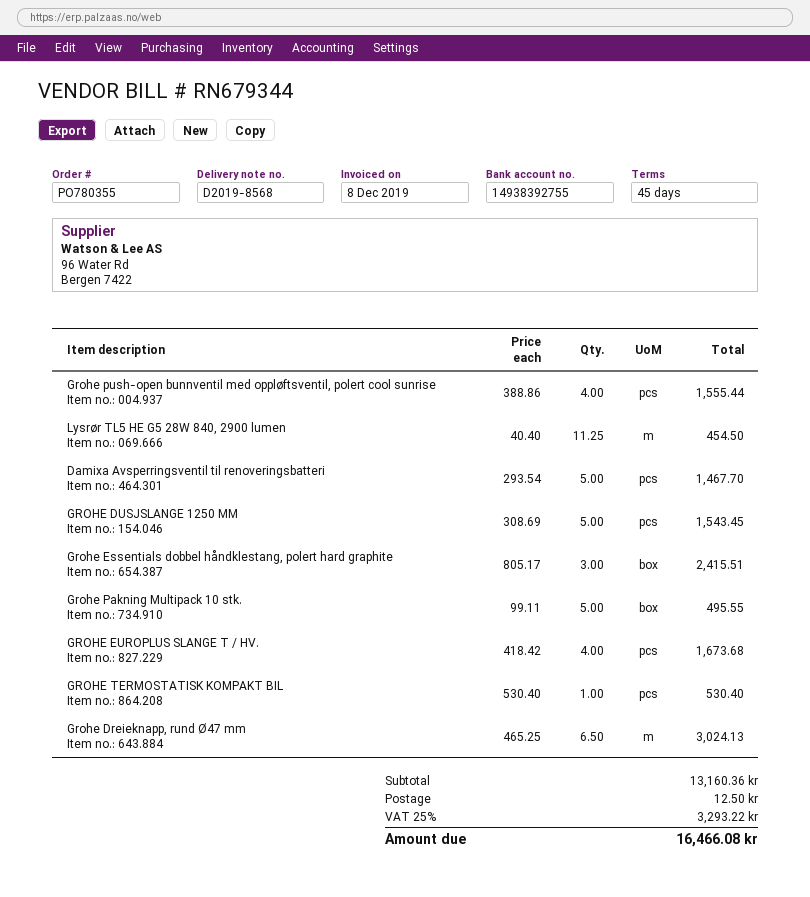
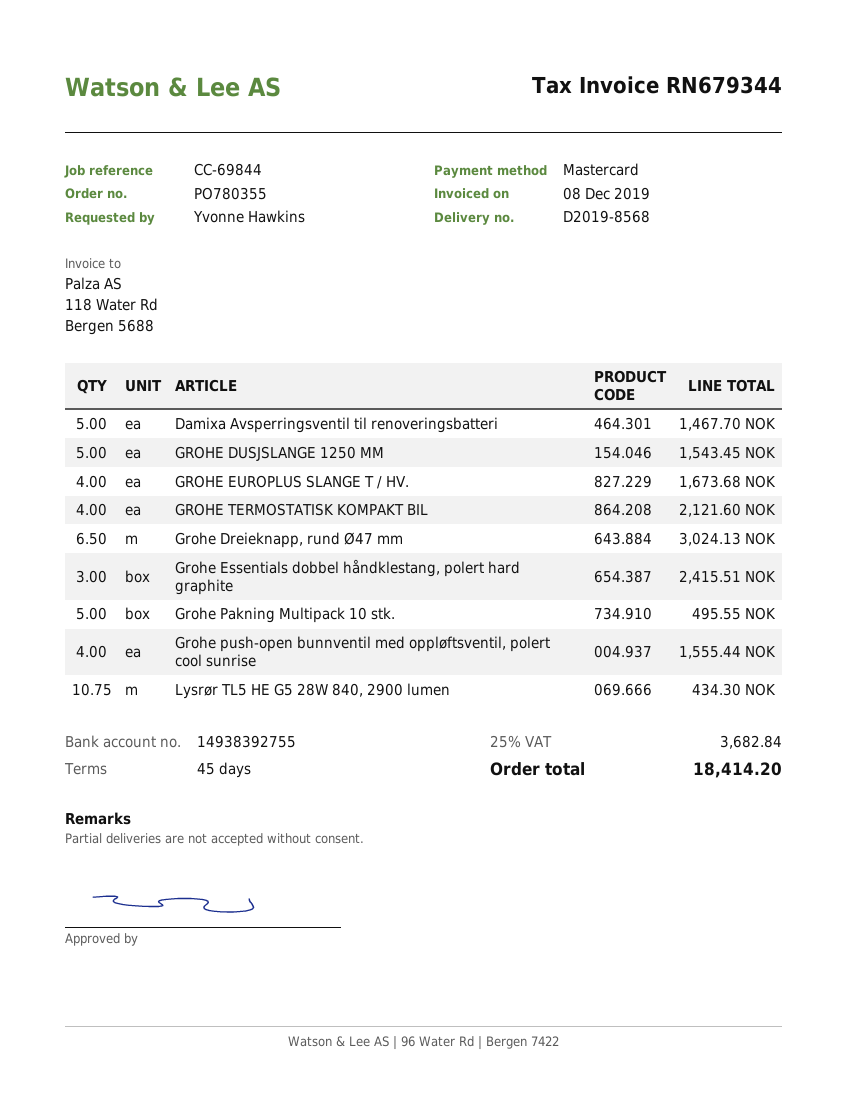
Lysrør TL5 HE G5 28W 840, 2900 lumen: 11.25 for 454.50 -> 10.75 for 434.30
GROHE TERMOSTATISK KOMPAKT BIL: 1 for 530.40 -> 4 for 2121.60
shipping: 12.50 -> none
tax: 25% = 3293.22 -> 25% = 3682.84
total: 16466.08 -> 18414.20

